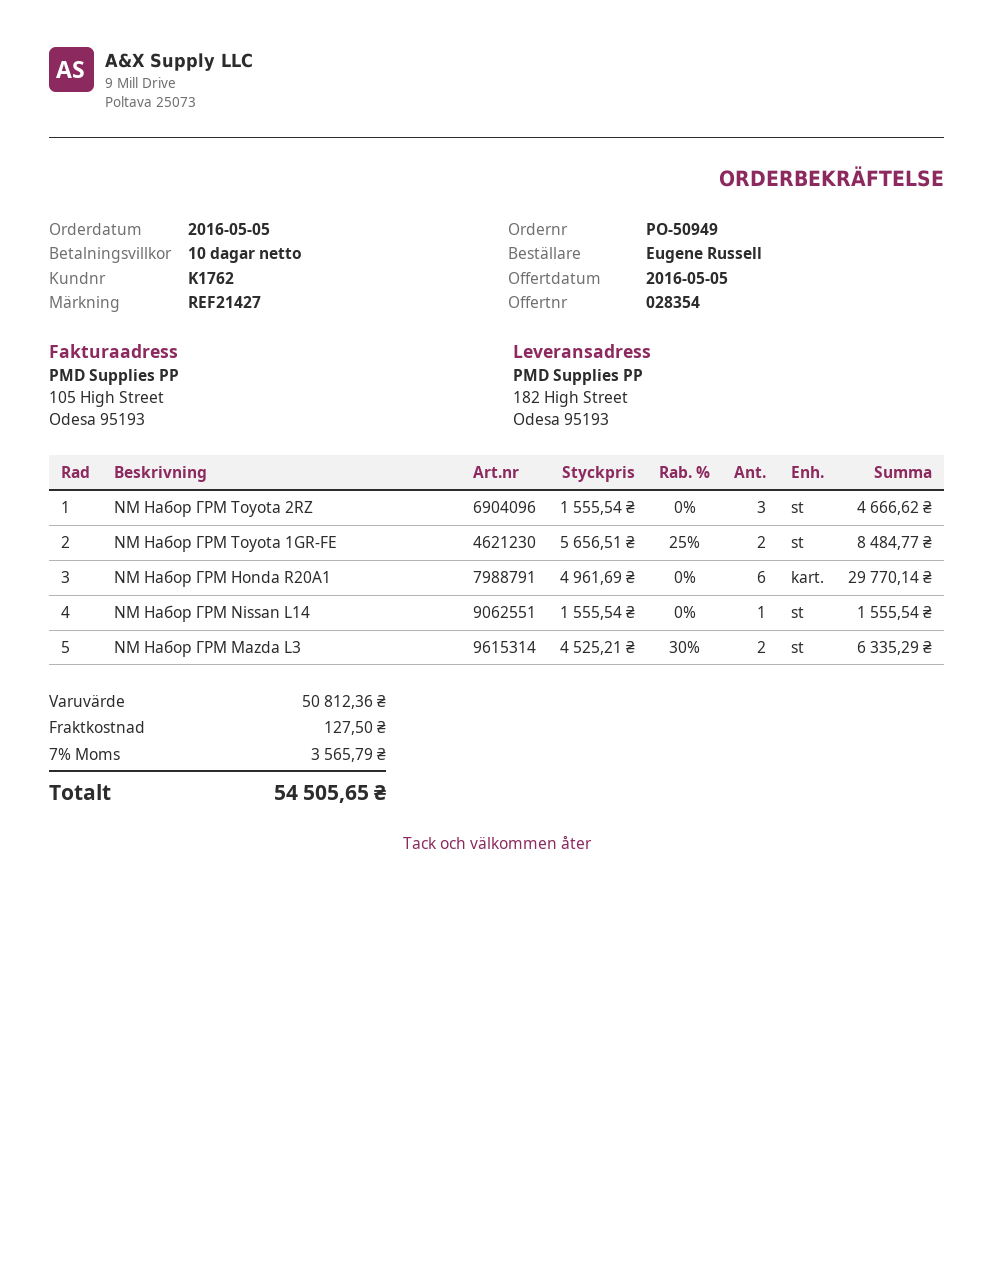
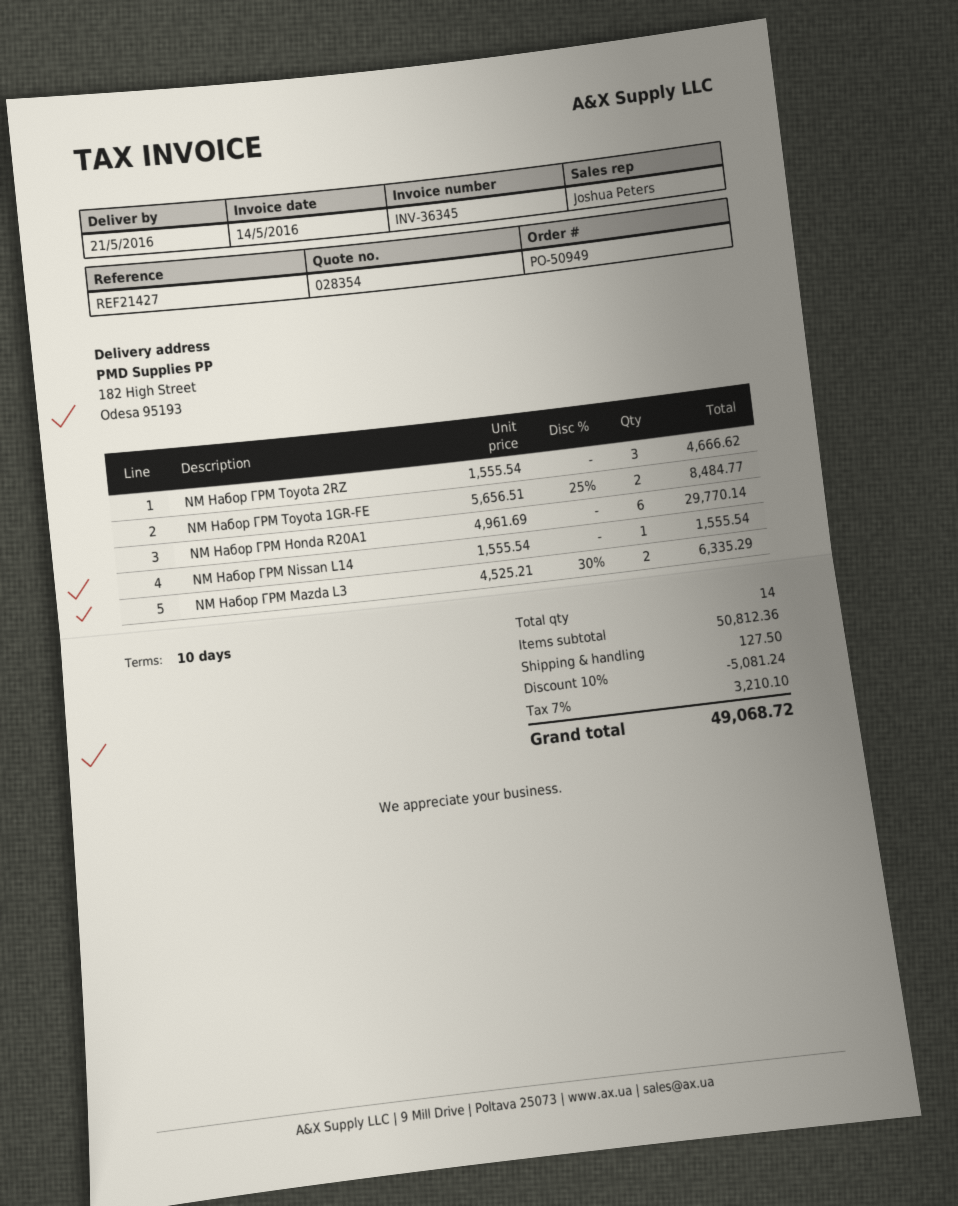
discount: none -> 10% = 5081.24
tax: 7% = 3565.79 -> 7% = 3210.10
total: 54505.65 -> 49068.72

